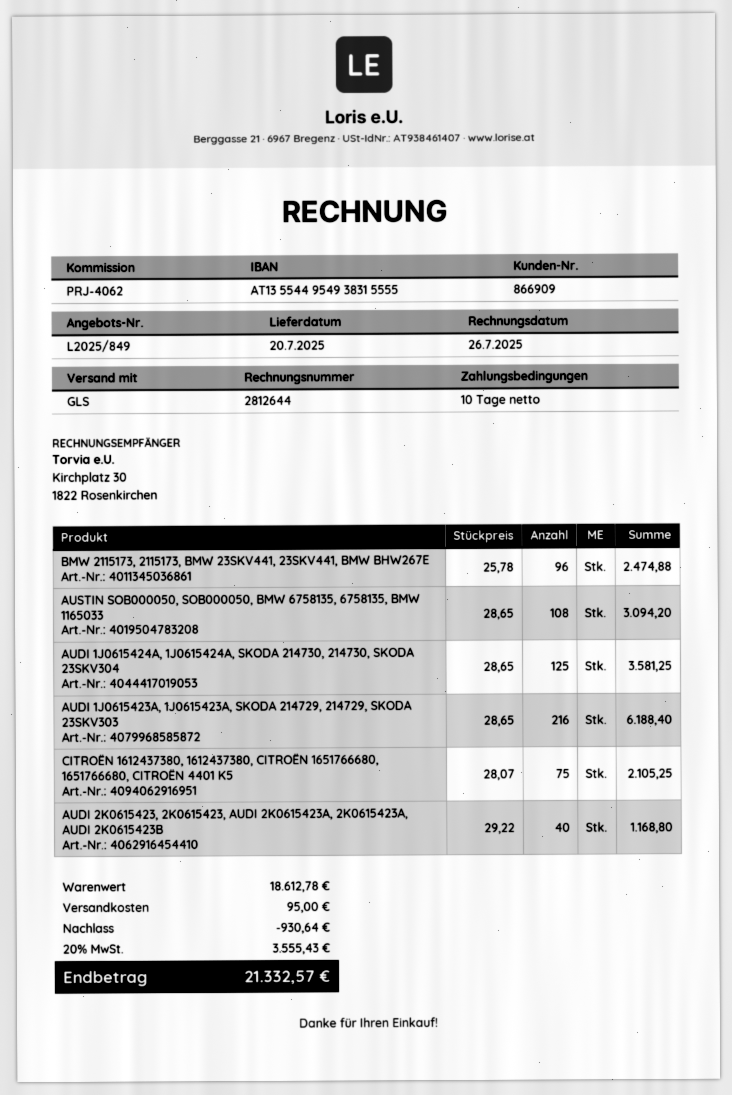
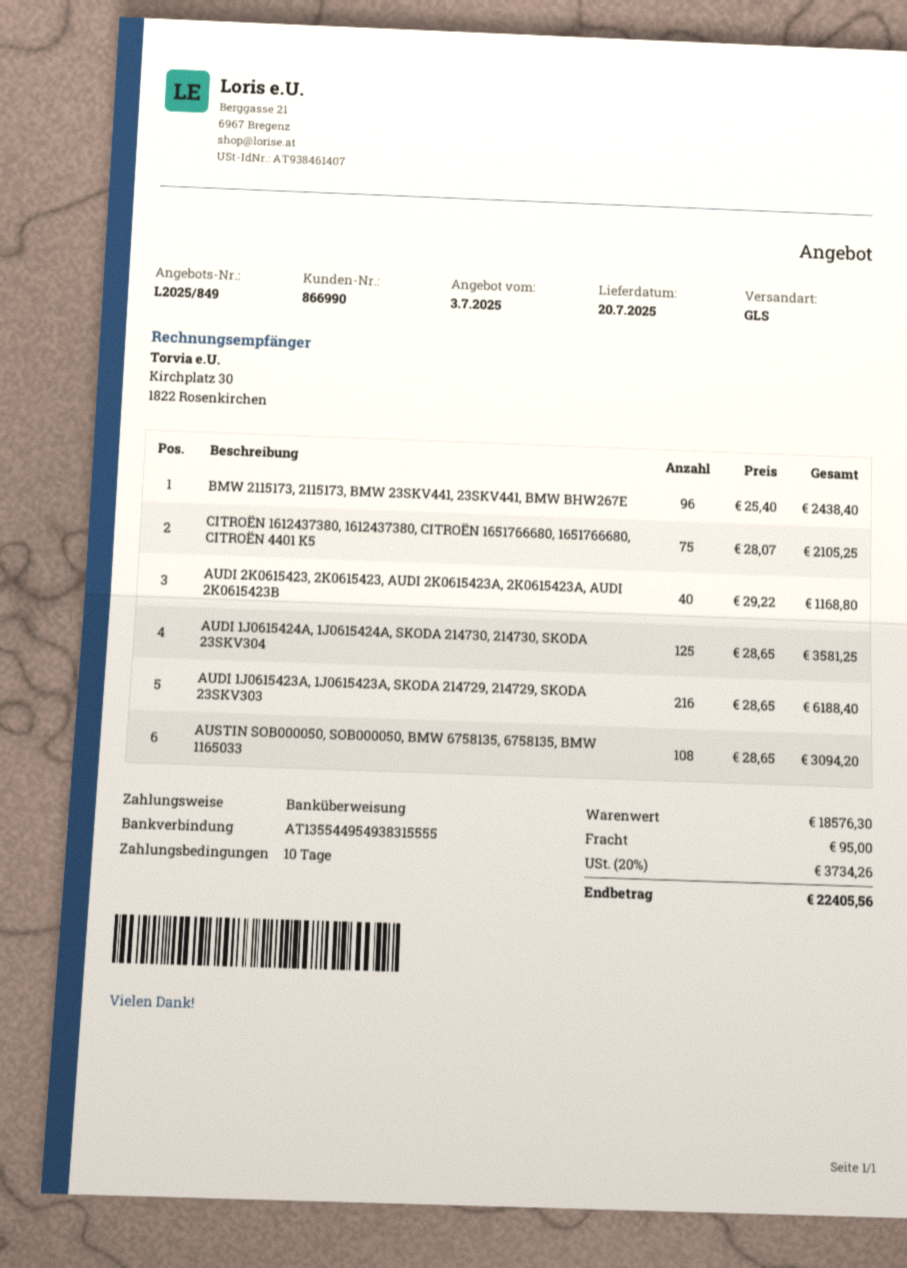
customer number: 866909 -> 866990
BMW 2115173, 2115173, BMW 23SKV441, 23SKV441, BMW BHW267E: 96 x 25.78 = 2474.88 -> 96 x 25.40 = 2438.40
subtotal: 18612.78 -> 18576.30
discount: 930.64 -> none
tax: 20% = 3555.43 -> 20% = 3734.26
total: 21332.57 -> 22405.56

